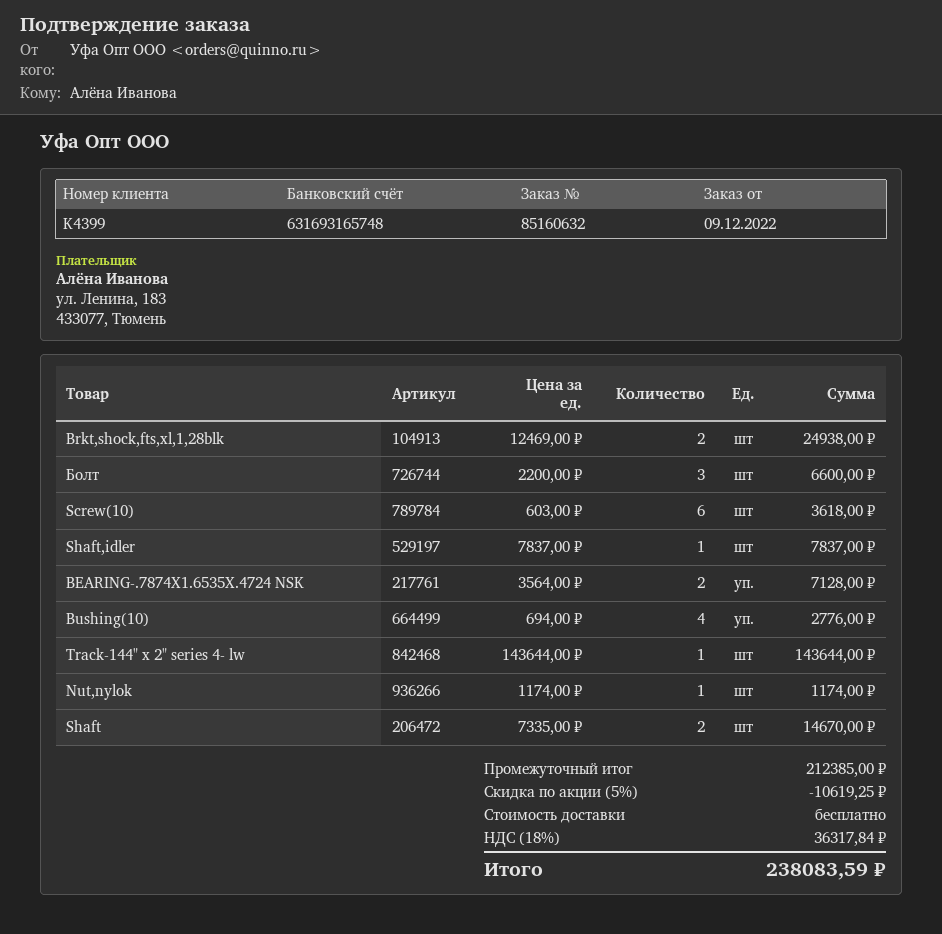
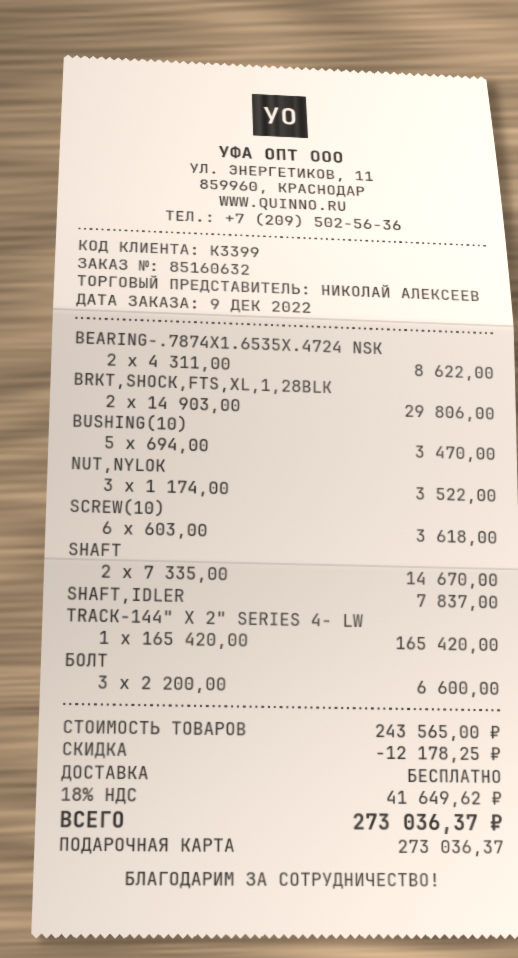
customer number: K4399 -> K3399
Brkt,shock,fts,xl,1,28blk: 2 x 12469.00 = 24938.00 -> 2 x 14903.00 = 29806.00
BEARING-.7874X1.6535X.4724 NSK: 2 x 3564.00 = 7128.00 -> 2 x 4311.00 = 8622.00
Bushing(10): 4 x 694.00 = 2776.00 -> 5 x 694.00 = 3470.00
Track-144" x 2" series 4- lw: 1 x 143644.00 = 143644.00 -> 1 x 165420.00 = 165420.00
Nut,nylok: 1 x 1174.00 = 1174.00 -> 3 x 1174.00 = 3522.00
subtotal: 212385.00 -> 243565.00
discount: 10619.25 -> 12178.25
tax: 18% = 36317.84 -> 18% = 41649.62
total: 238083.59 -> 273036.37

